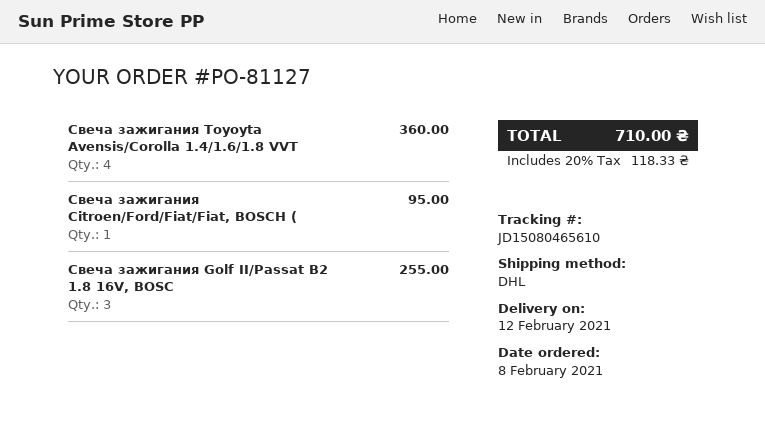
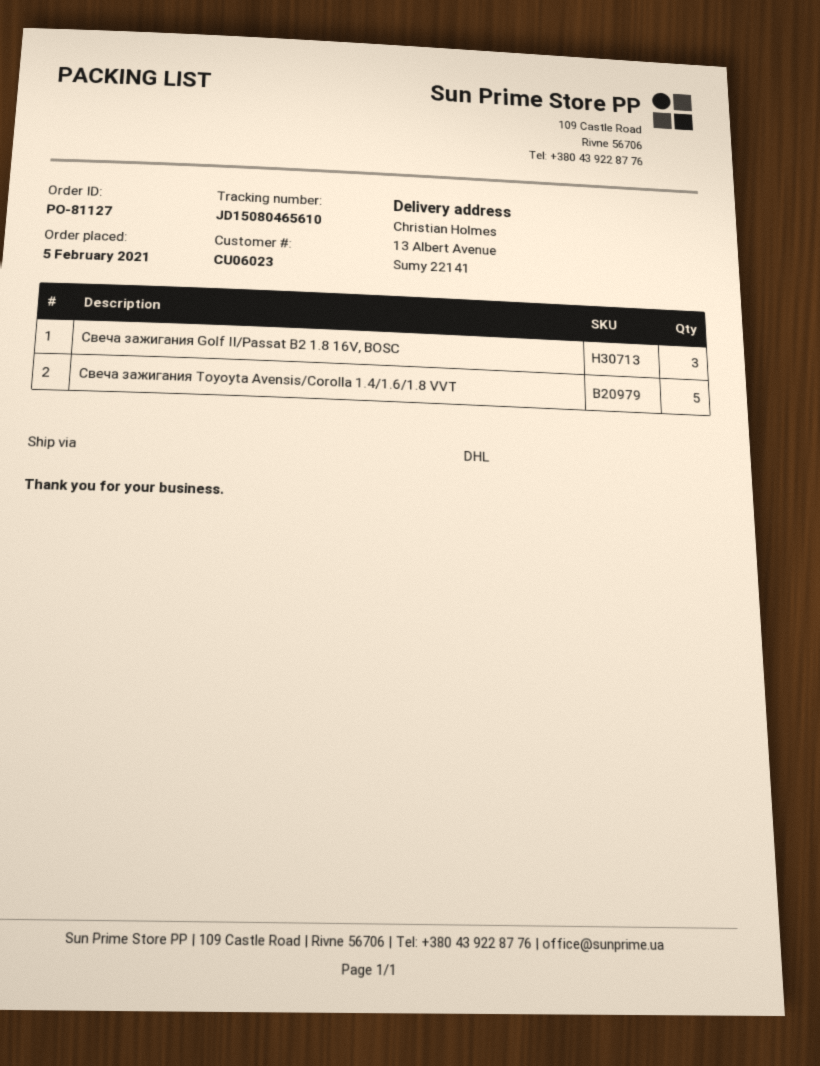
order date: 2021-02-08 -> 2021-02-05
Свеча зажигания Toyoyta Avensis/Corolla 1.4/1.6/1.8 VVT: 4 -> 5
Свеча зажигания Citroen/Ford/Fiat/Fiat, BOSCH (: 1 -> none

